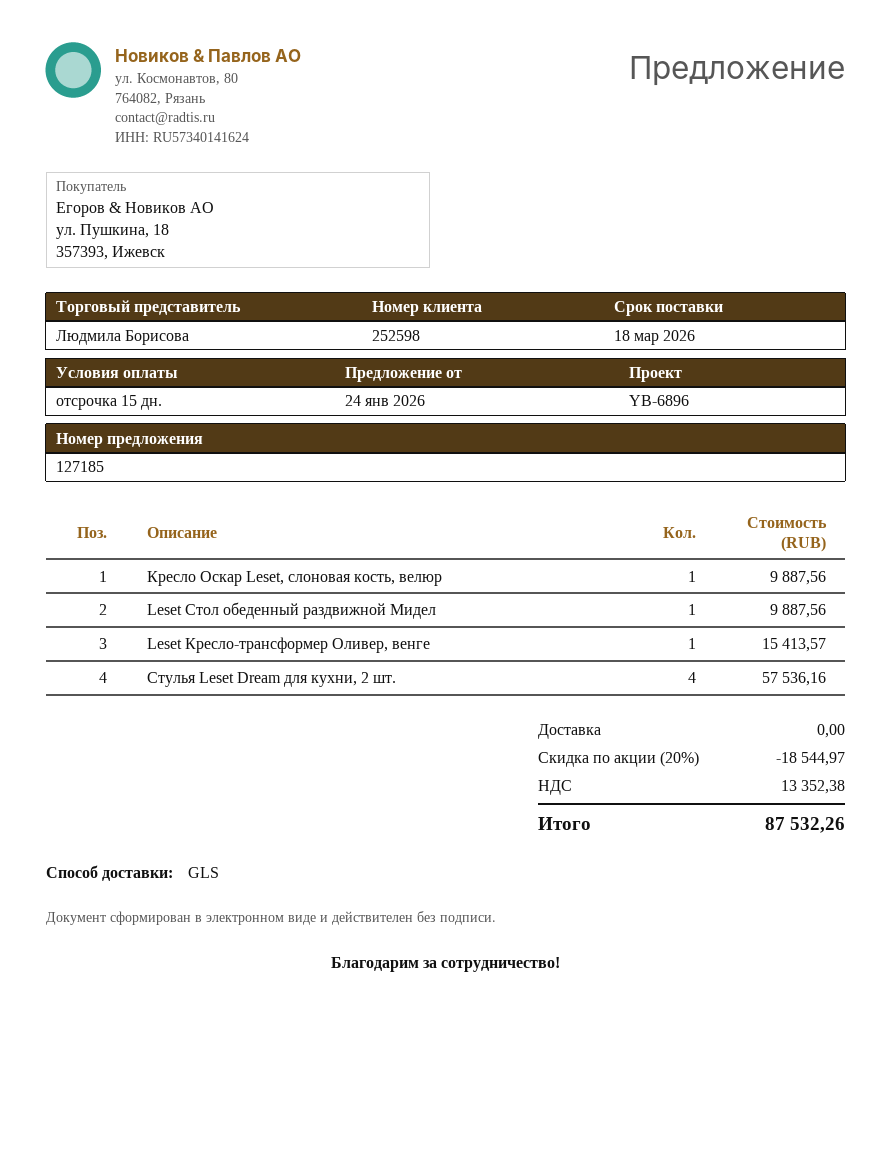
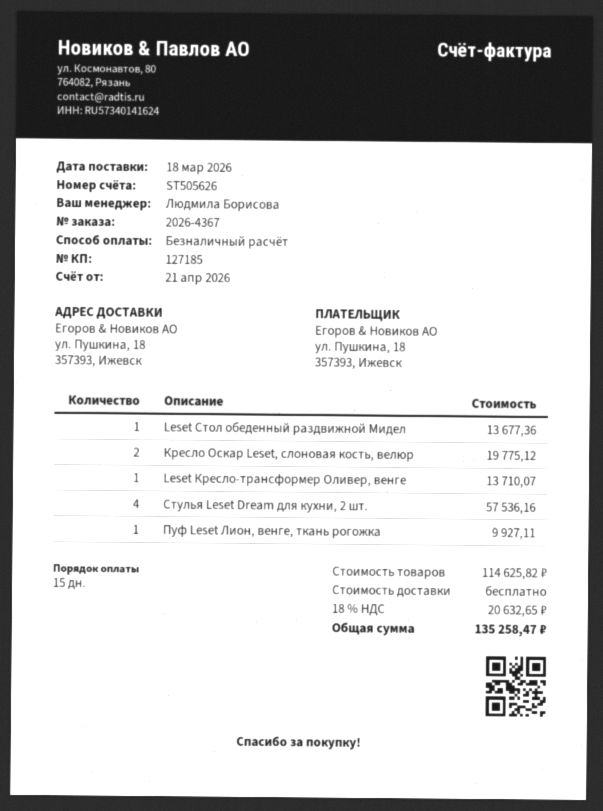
Кресло Оскар Leset, слоновая кость, велюр: 1 for 9887.56 -> 2 for 19775.12
Leset Стол обеденный раздвижной Мидел: 1 for 9887.56 -> 1 for 13677.36
Leset Кресло-трансформер Оливер, венге: 1 for 15413.57 -> 1 for 13710.07
Пуф Leset Лион, венге, ткань рогожка: none -> 1 for 9927.11
discount: 20% = 18544.97 -> none
tax: 13352.38 -> 20632.65
total: 87532.26 -> 135258.47

